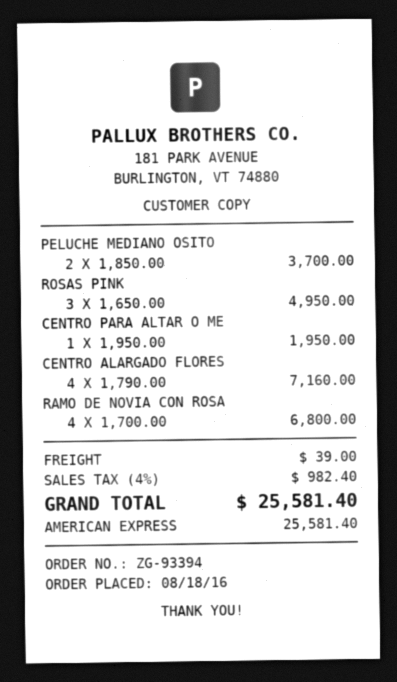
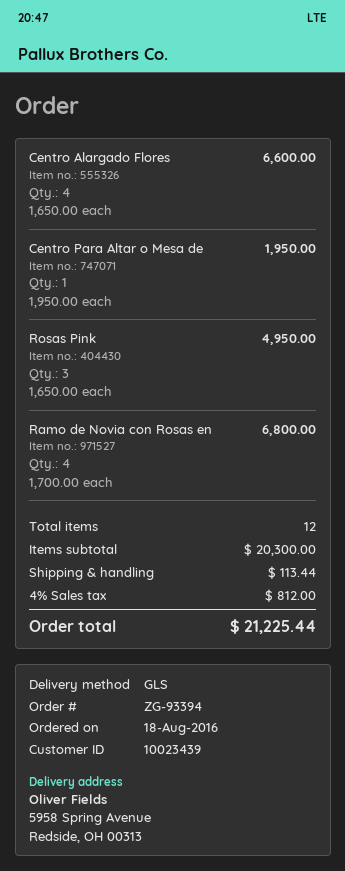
PELUCHE MEDIANO OSITO: 2 x 1850.00 = 3700.00 -> none
CENTRO ALARGADO FLORES: 4 x 1790.00 = 7160.00 -> 4 x 1650.00 = 6600.00
shipping: 39.00 -> 113.44
tax: 4% = 982.40 -> 4% = 812.00
total: 25581.40 -> 21225.44

